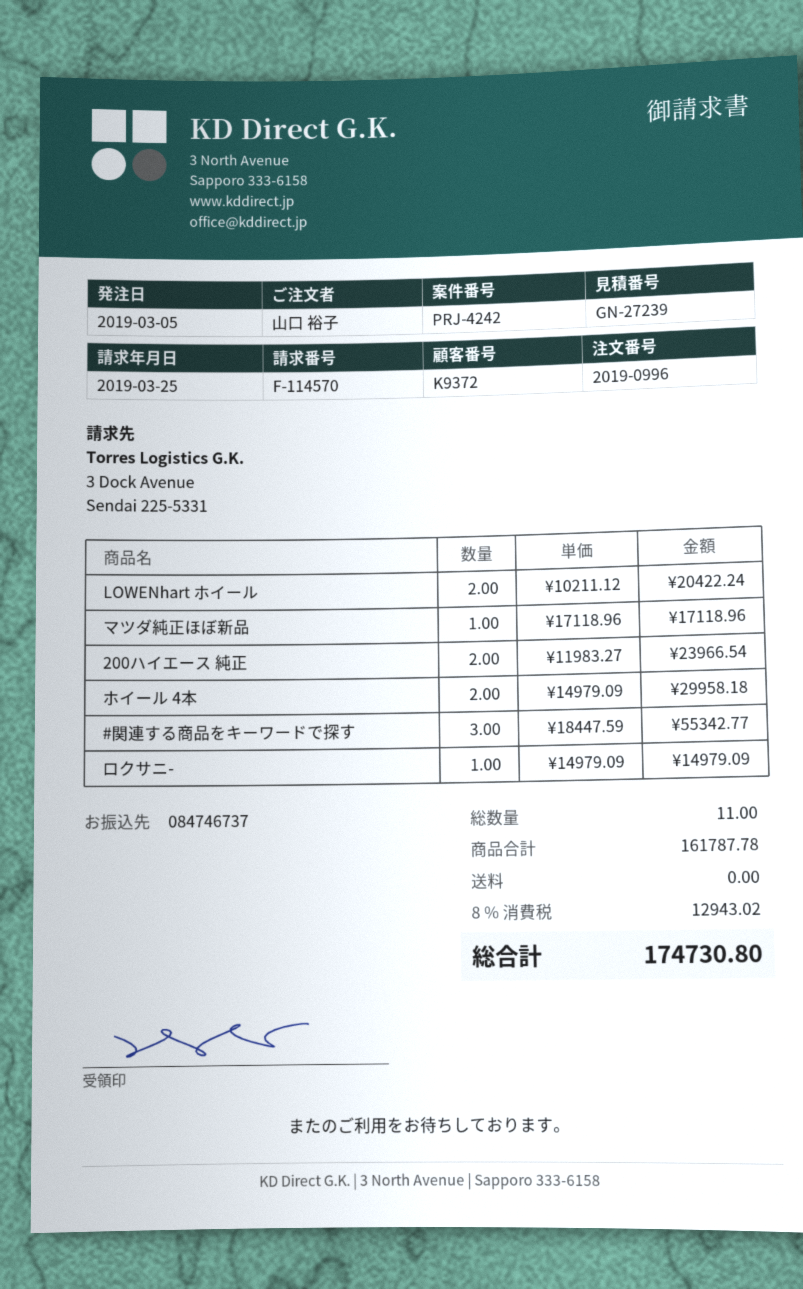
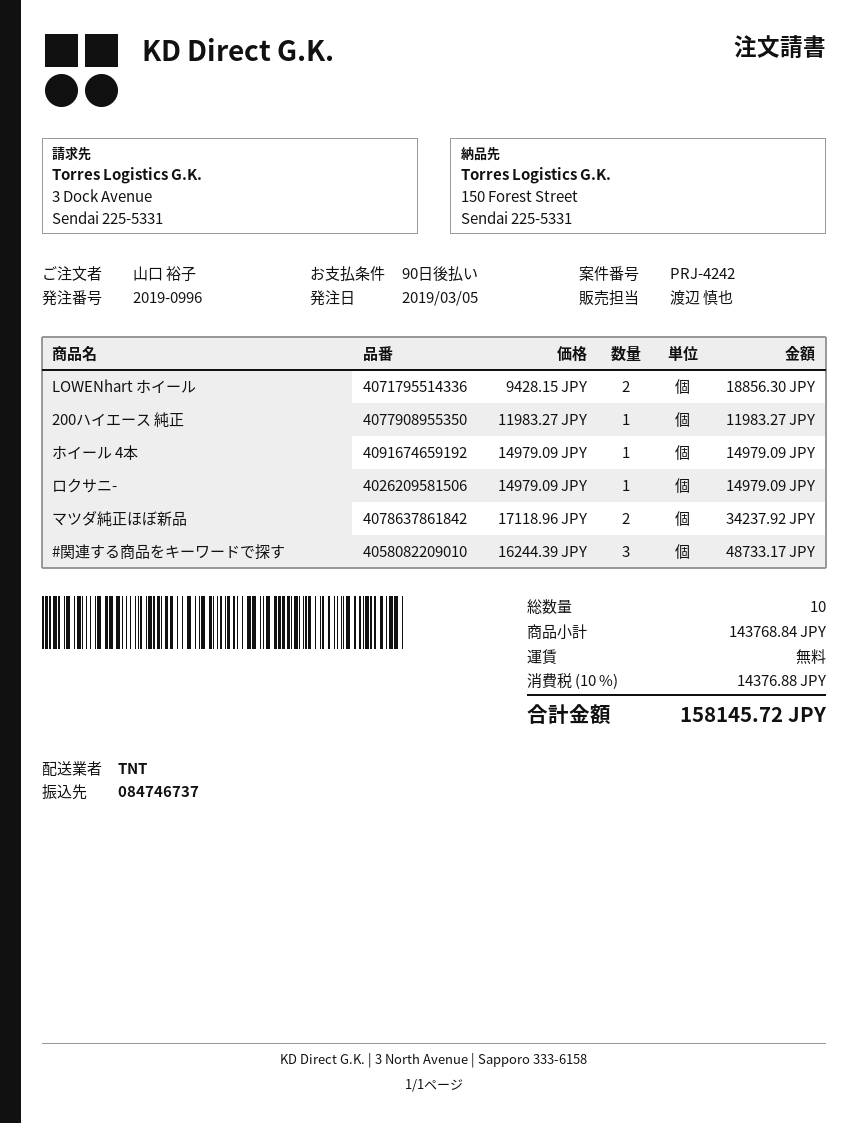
LOWENhart ホイール: 2 x 10211.12 = 20422.24 -> 2 x 9428.15 = 18856.30
マツダ純正ほぼ新品: 1 x 17118.96 = 17118.96 -> 2 x 17118.96 = 34237.92
200ハイエース 純正: 2 x 11983.27 = 23966.54 -> 1 x 11983.27 = 11983.27
ホイール 4本: 2 x 14979.09 = 29958.18 -> 1 x 14979.09 = 14979.09
#関連する商品をキーワードで探す: 3 x 18447.59 = 55342.77 -> 3 x 16244.39 = 48733.17
total quantity: 11 -> 10
subtotal: 161787.78 -> 143768.84
tax: 8% = 12943.02 -> 10% = 14376.88
total: 174730.80 -> 158145.72

